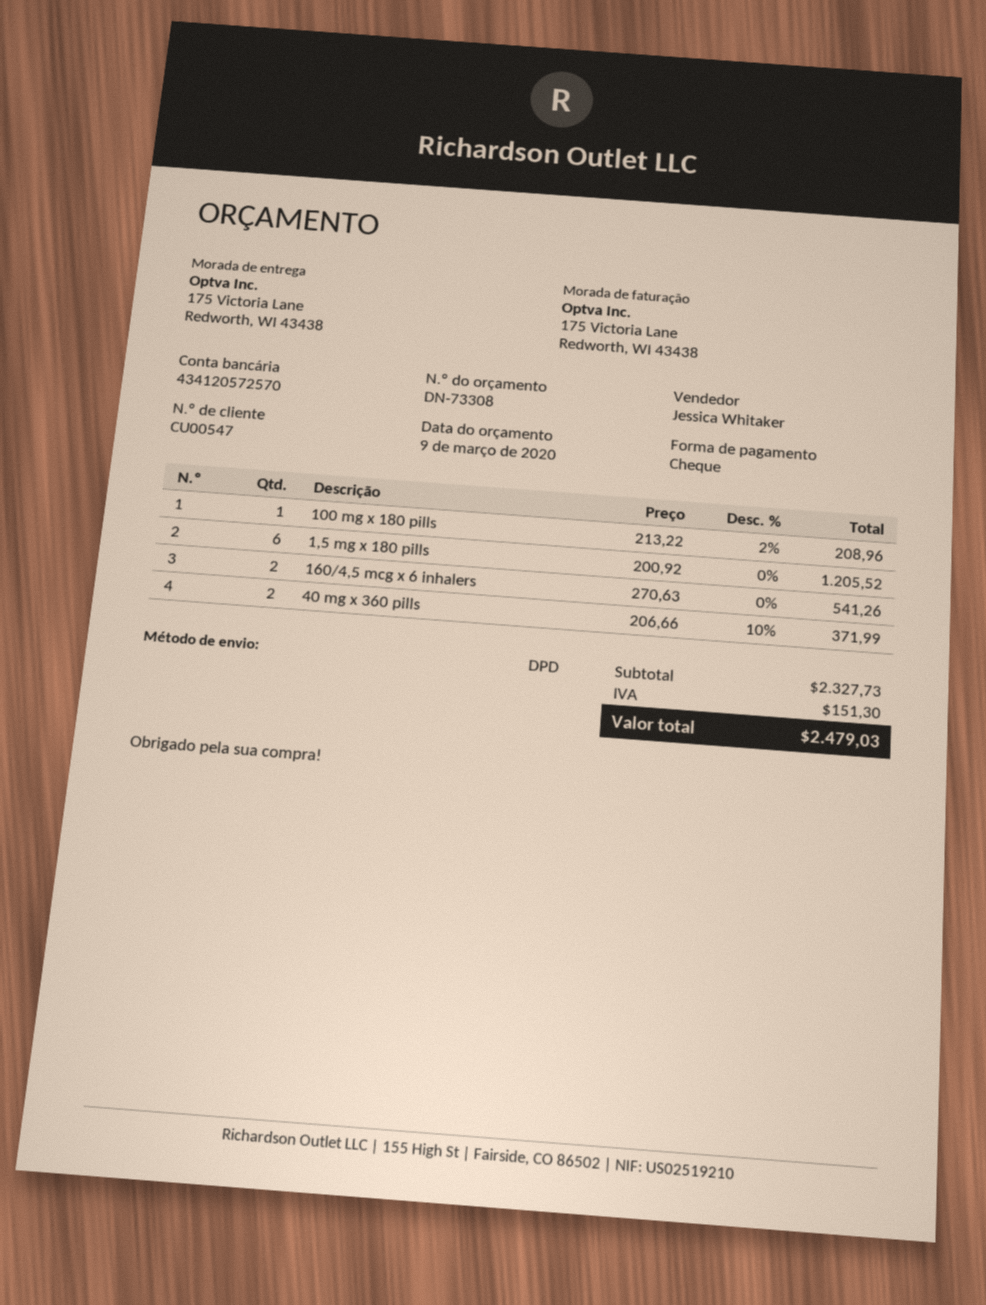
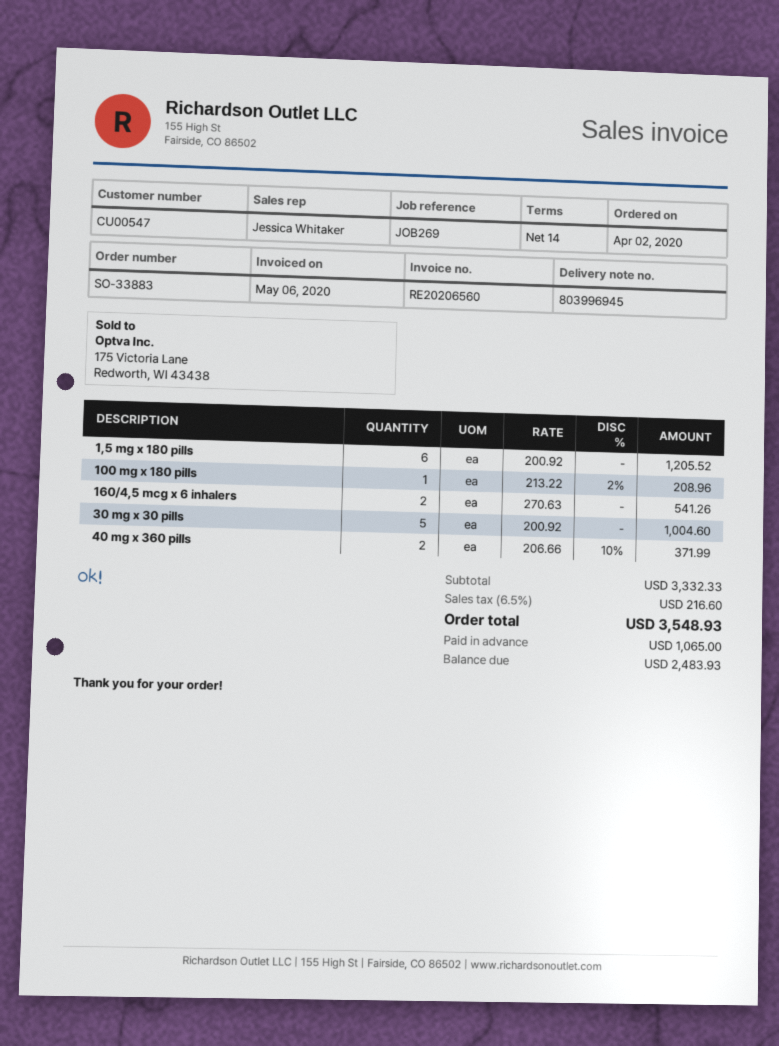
30 mg x 30 pills: none -> 5 x 200.92 = 1004.60
subtotal: 2327.73 -> 3332.33
tax: 151.30 -> 216.60
total: 2479.03 -> 3548.93

